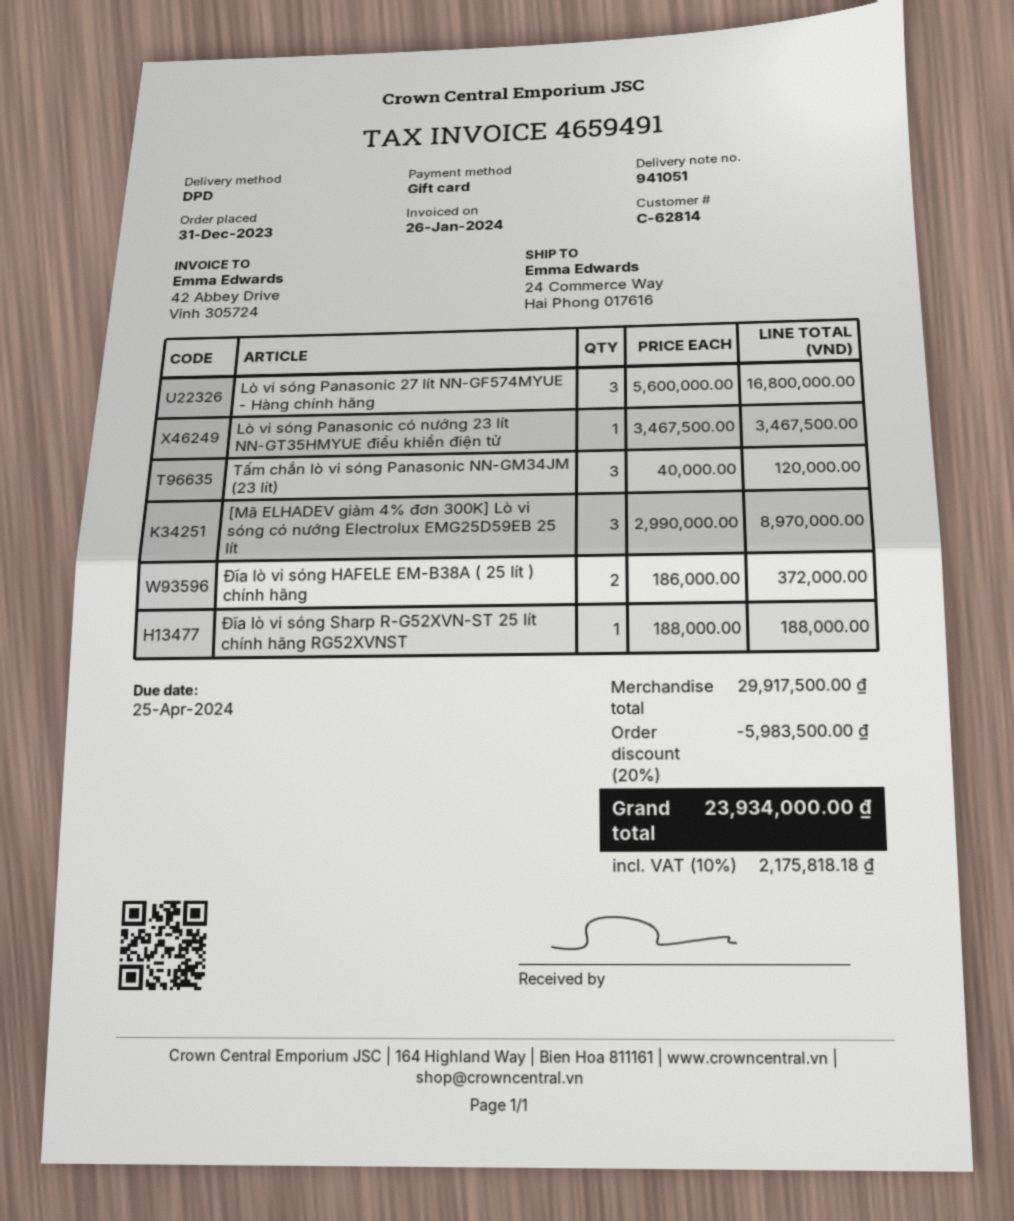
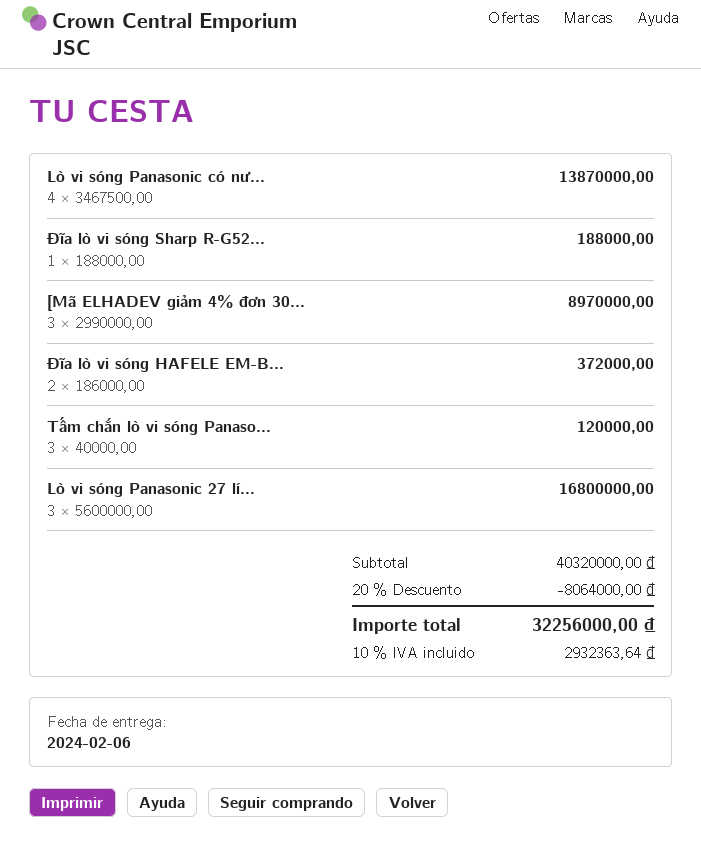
Lò vi sóng Panasonic có nướng 23 lít NN-GT35HMYUE điểu khiển điện tử: 1 x 3467500.00 = 3467500.00 -> 4 x 3467500.00 = 13870000.00
subtotal: 29917500.00 -> 40320000.00
discount: 20% = 5983500.00 -> 20% = 8064000.00
tax: 10% = 2175818.18 -> 10% = 2932363.64
total: 23934000.00 -> 32256000.00

